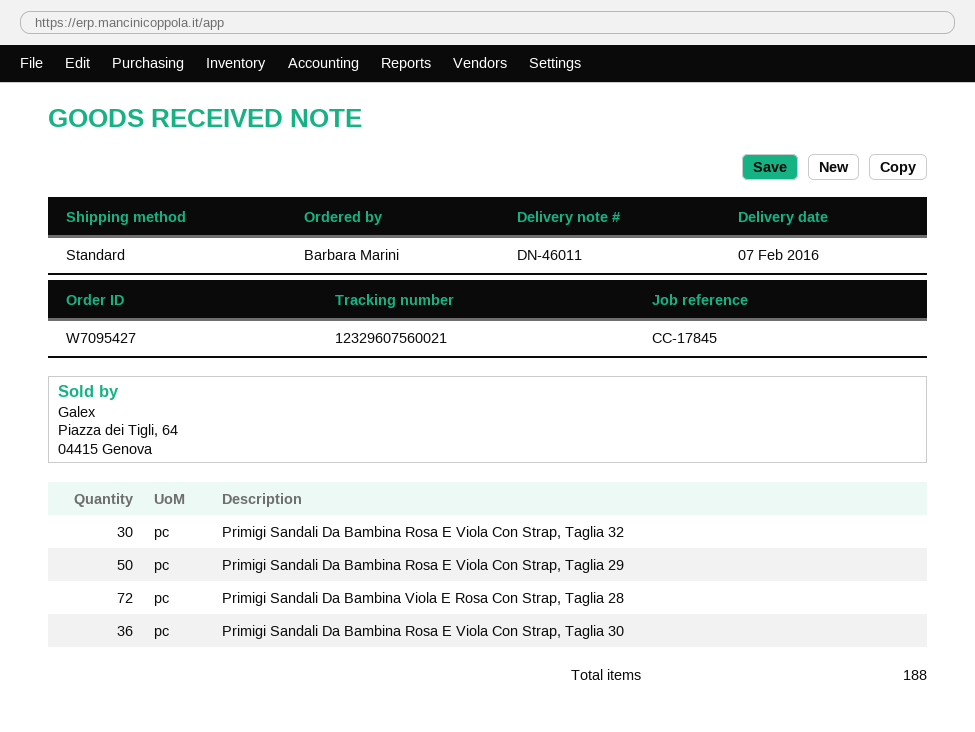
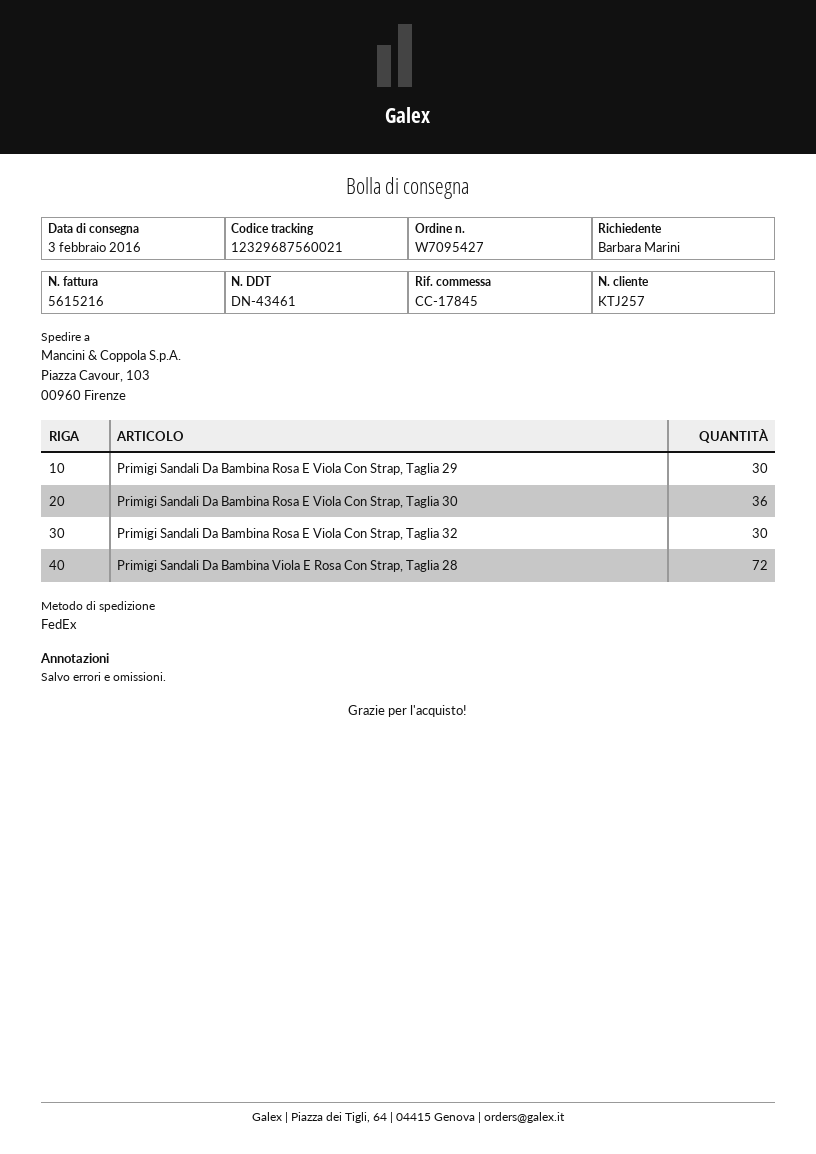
delivery note number: DN-46011 -> DN-43461
delivery date: 2016-02-07 -> 2016-02-03
shipping method: standard -> FedEx
tracking number: 12329607560021 -> 12329687560021
Primigi Sandali Da Bambina Rosa E Viola Con Strap, Taglia 29: 50 -> 30

